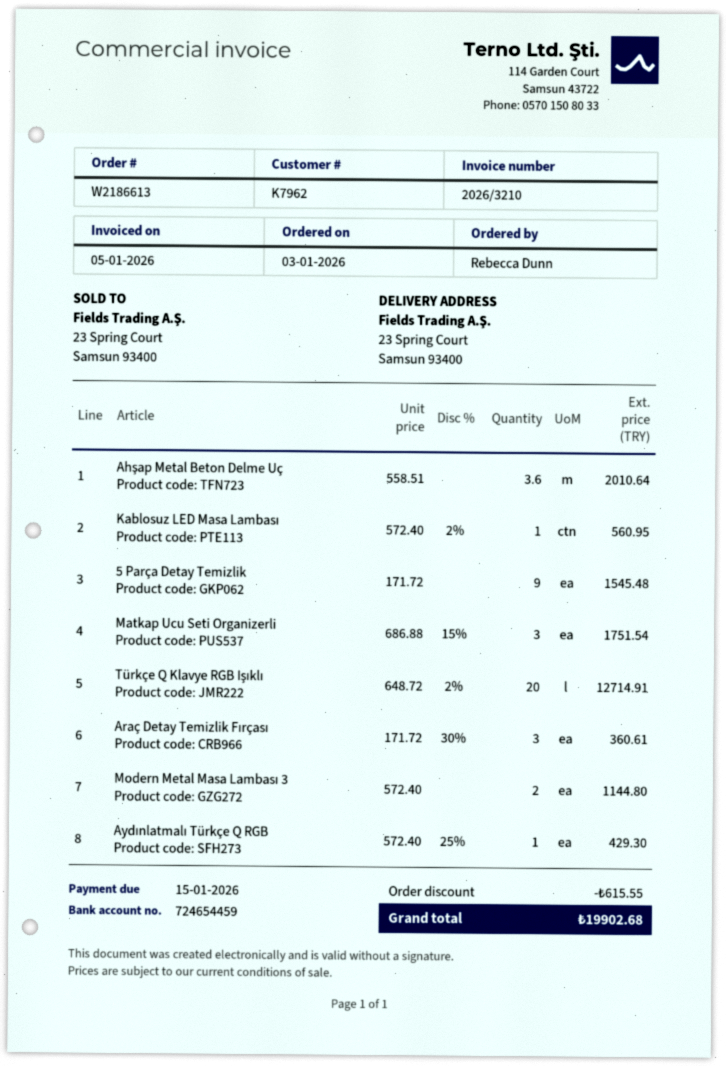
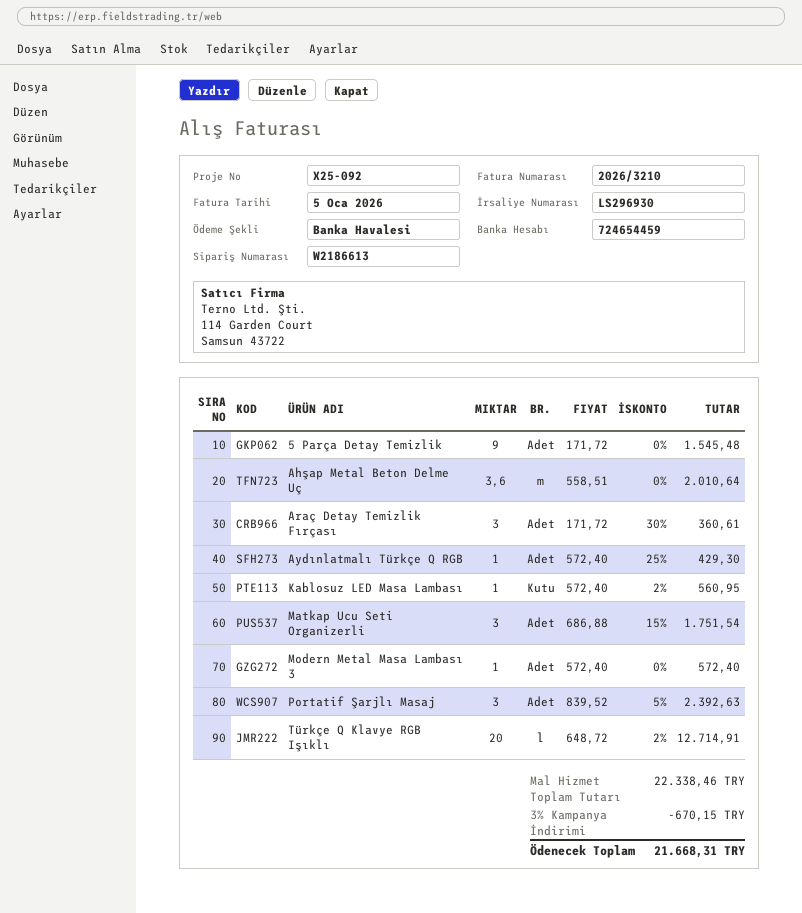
Modern Metal Masa Lambası 3: 2 x 572.40 = 1144.80 -> 1 x 572.40 = 572.40
Portatif Şarjlı Masaj: none -> 3 x 839.52 - 5% = 2392.63
discount: 615.55 -> 670.15
total: 19902.68 -> 21668.31

